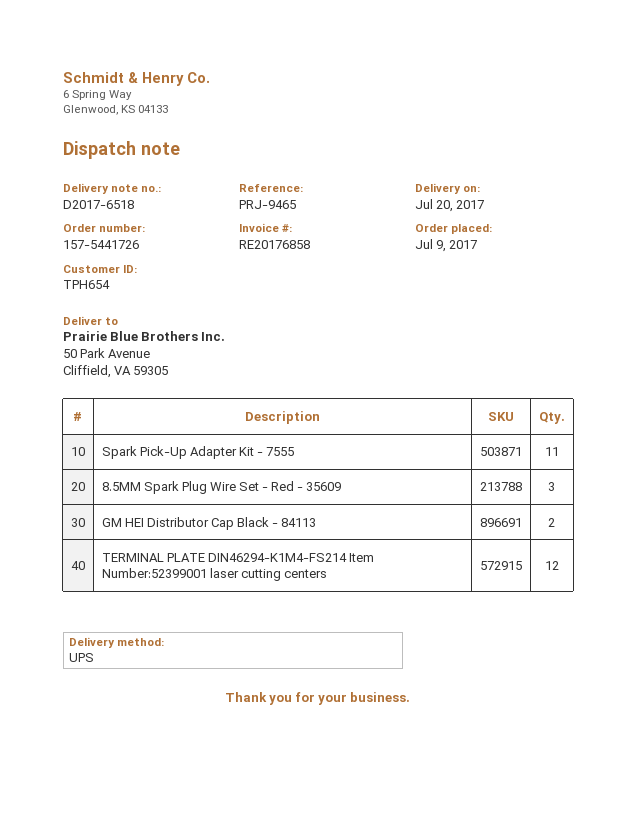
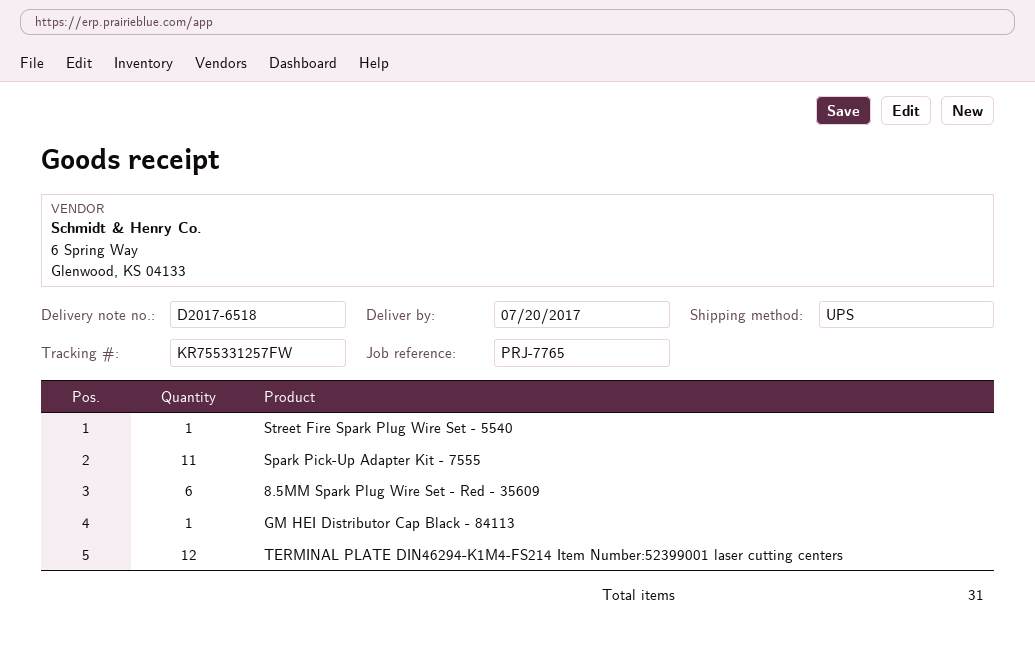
reference: PRJ-9465 -> PRJ-7765
8.5MM Spark Plug Wire Set - Red - 35609: 3 -> 6
GM HEI Distributor Cap Black - 84113: 2 -> 1
Street Fire Spark Plug Wire Set - 5540: none -> 1

